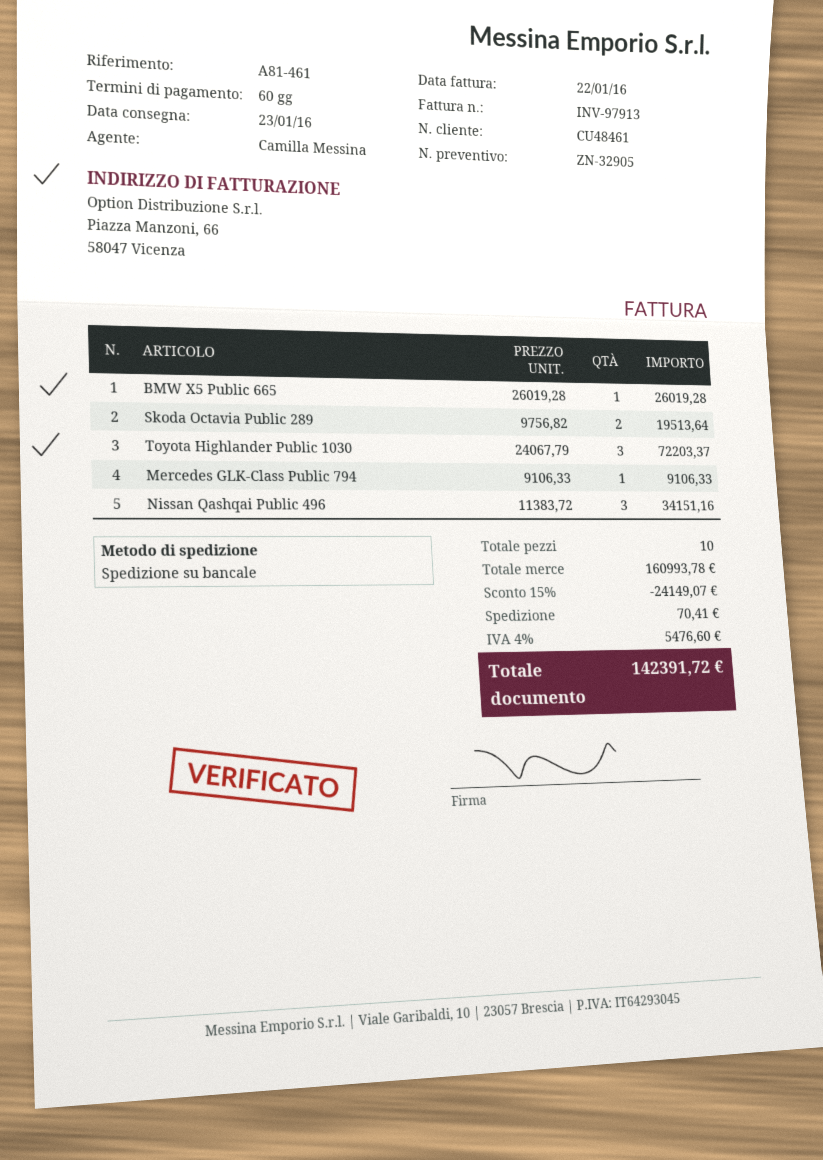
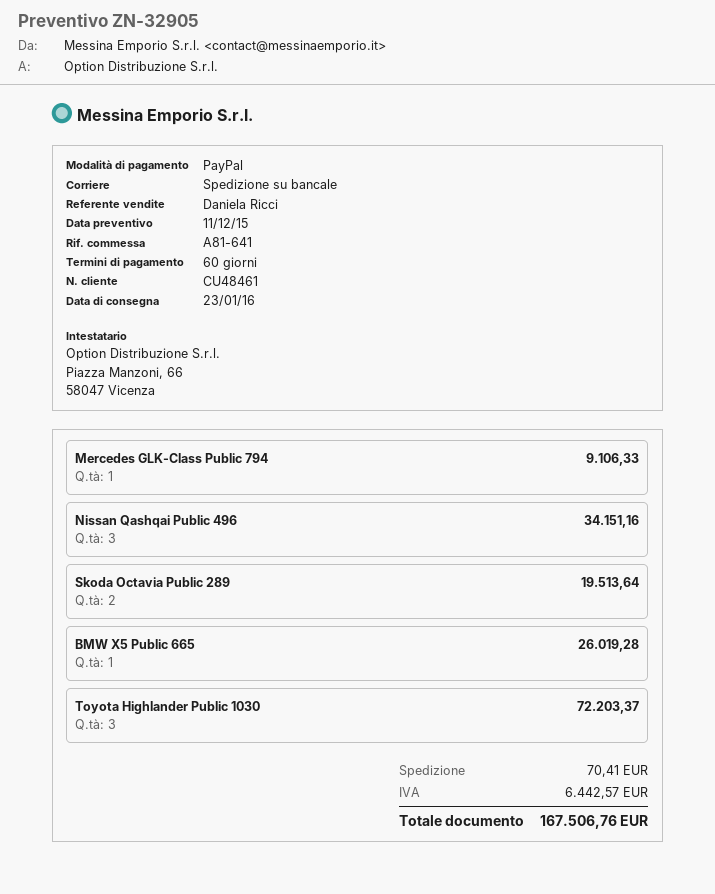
reference: A81-461 -> A81-641
sales rep: Camilla Messina -> Daniela Ricci
discount: 15% = 24149.07 -> none
tax: 5476.60 -> 6442.57
total: 142391.72 -> 167506.76

